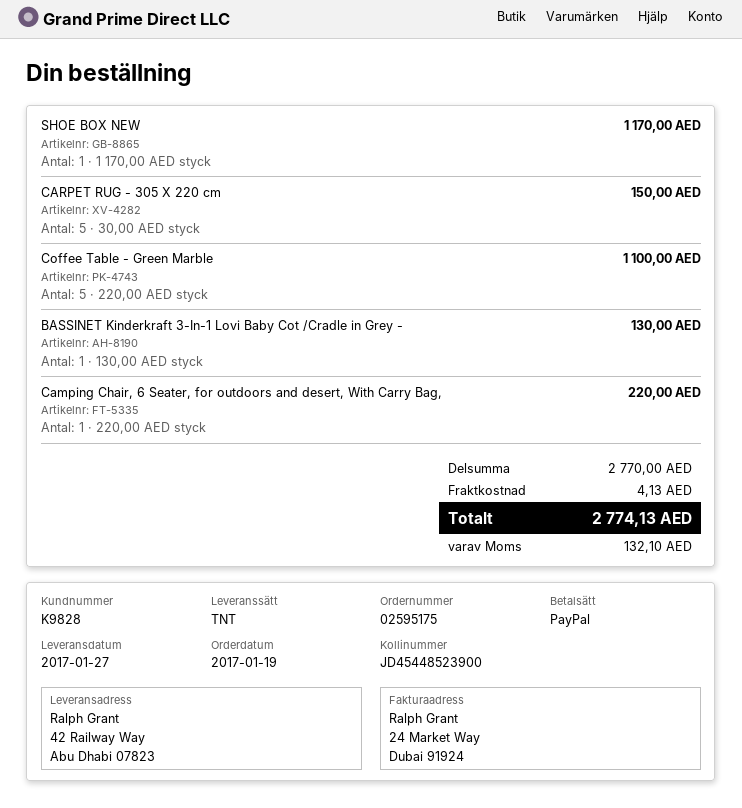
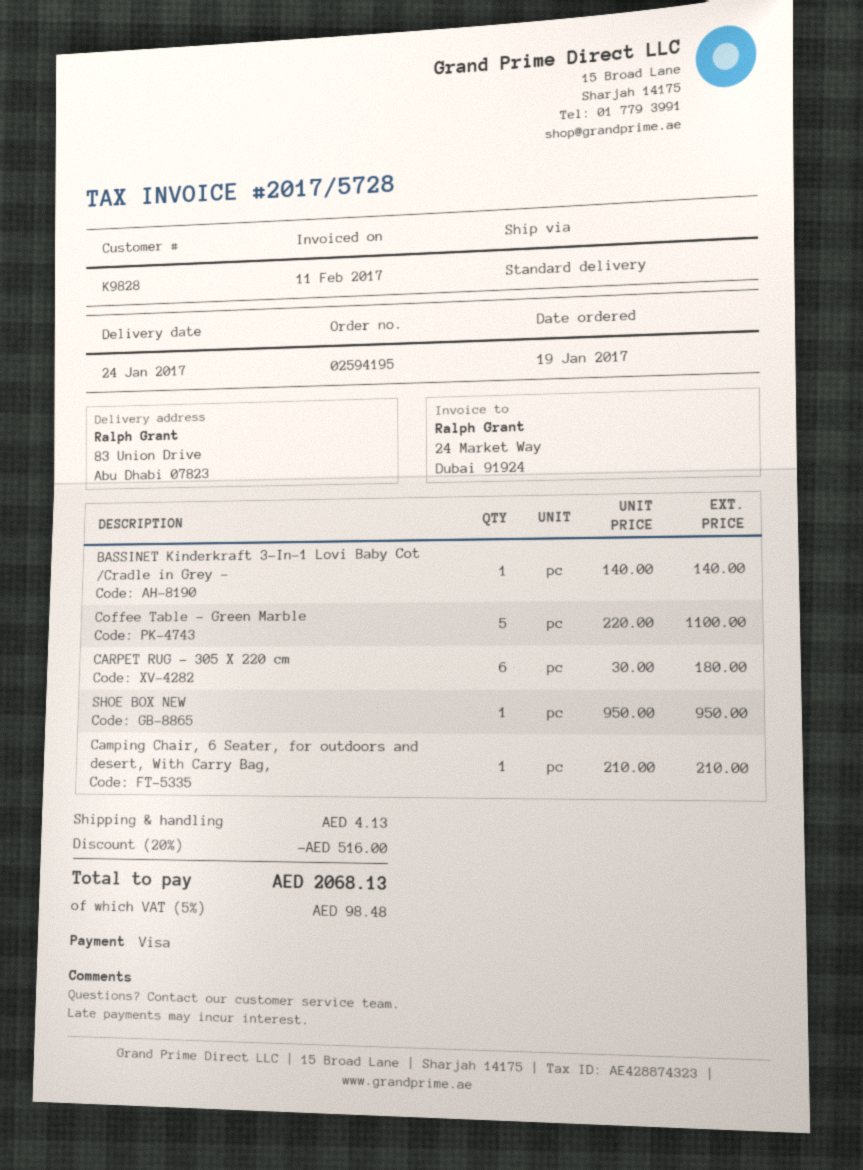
order number: 02595175 -> 02594195
delivery date: 2017-01-27 -> 2017-01-24
payment method: PayPal -> Visa
shipping method: TNT -> standard
ship to: 42 Railway Way, Abu Dhabi 07823 -> 83 Union Drive, Abu Dhabi 07823
SHOE BOX NEW: 1 x 1170.00 = 1170.00 -> 1 x 950.00 = 950.00
CARPET RUG - 305 X 220 cm: 5 x 30.00 = 150.00 -> 6 x 30.00 = 180.00
BASSINET Kinderkraft 3-In-1 Lovi Baby Cot /Cradle in Grey -: 1 x 130.00 = 130.00 -> 1 x 140.00 = 140.00
Camping Chair, 6 Seater, for outdoors and desert, With Carry Bag,: 1 x 220.00 = 220.00 -> 1 x 210.00 = 210.00
discount: none -> 20% = 516.00
tax: 132.10 -> 98.48
total: 2774.13 -> 2068.13

